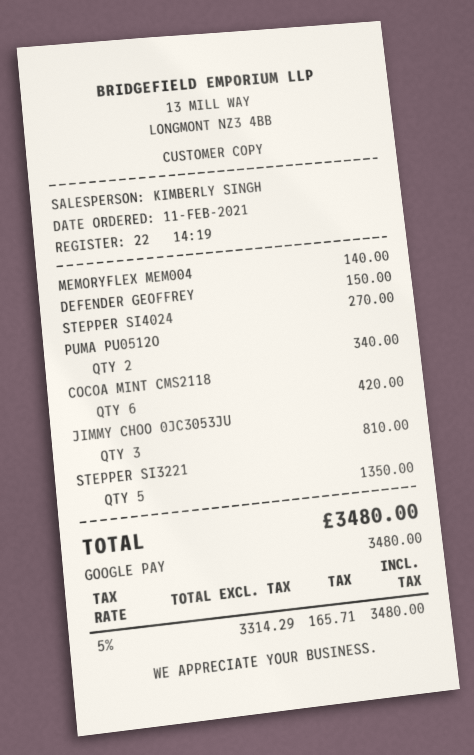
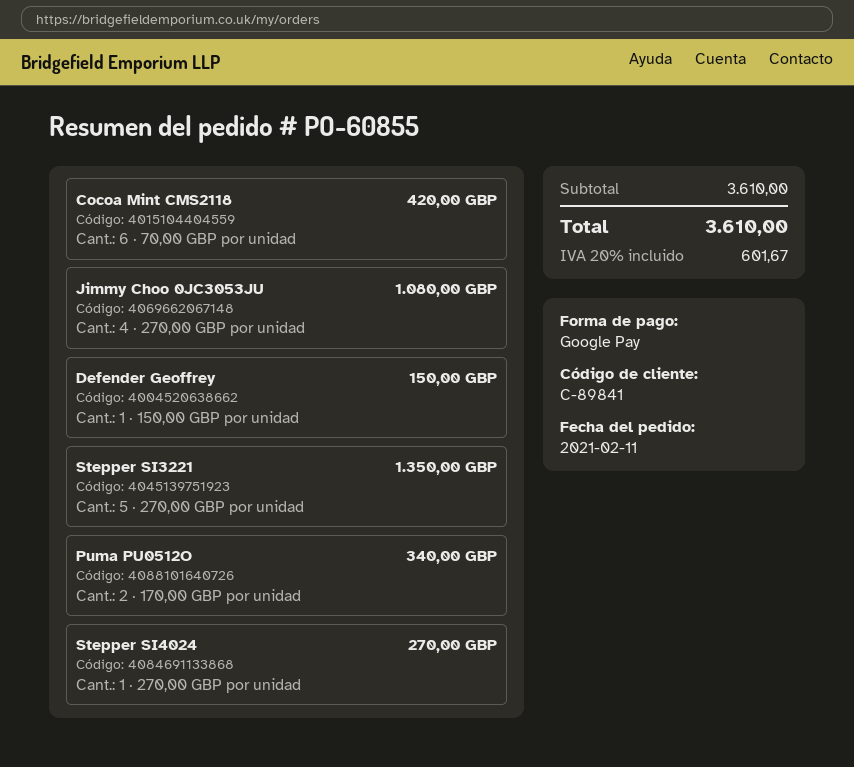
MEMORYFLEX MEM004: 1 for 140.00 -> none
JIMMY CHOO 0JC3053JU: 3 for 810.00 -> 4 for 1080.00
tax: 5% = 165.71 -> 20% = 601.67
total: 3480.00 -> 3610.00

